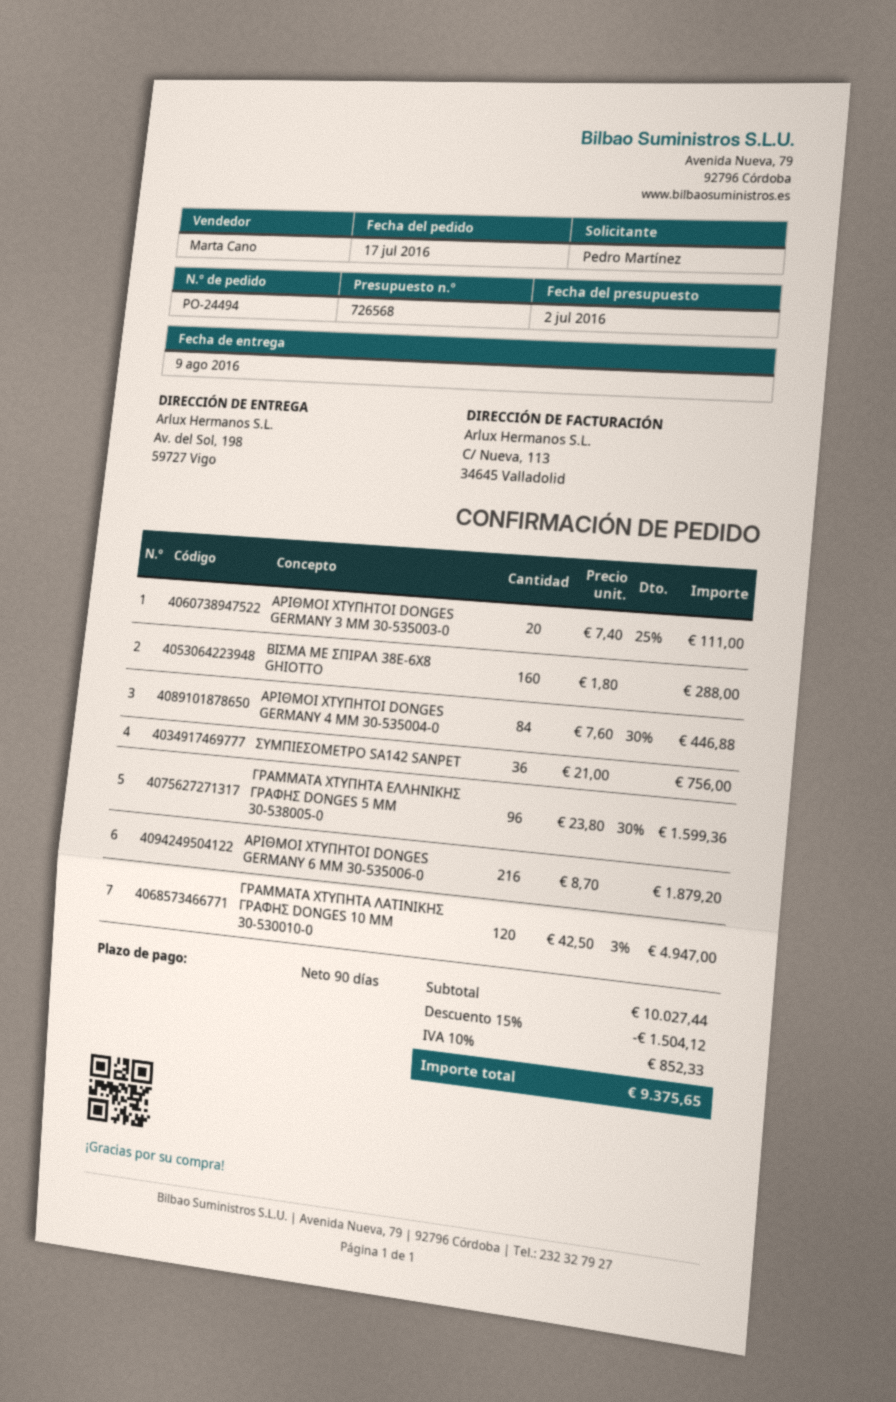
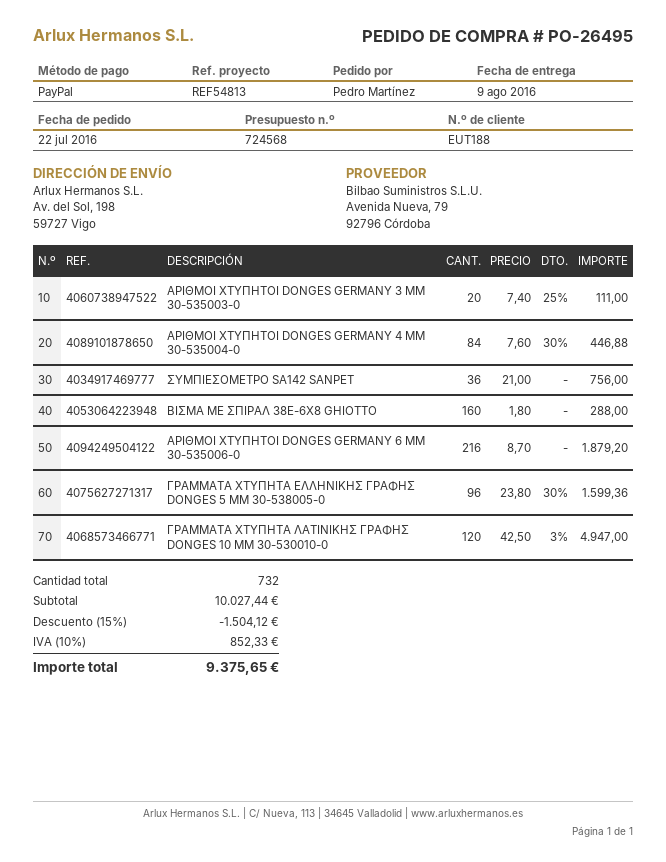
quote number: 726568 -> 724568
order number: PO-24494 -> PO-26495
order date: 2016-07-17 -> 2016-07-22

